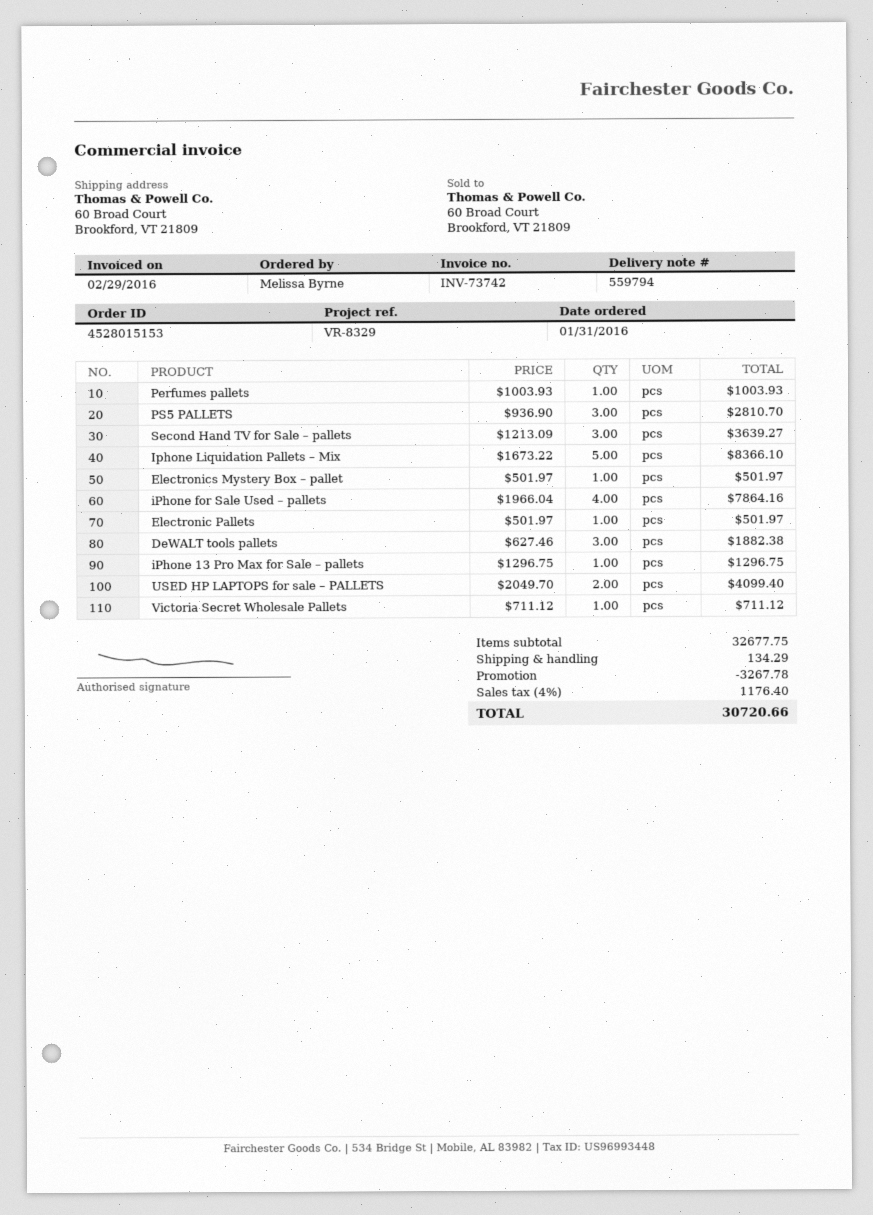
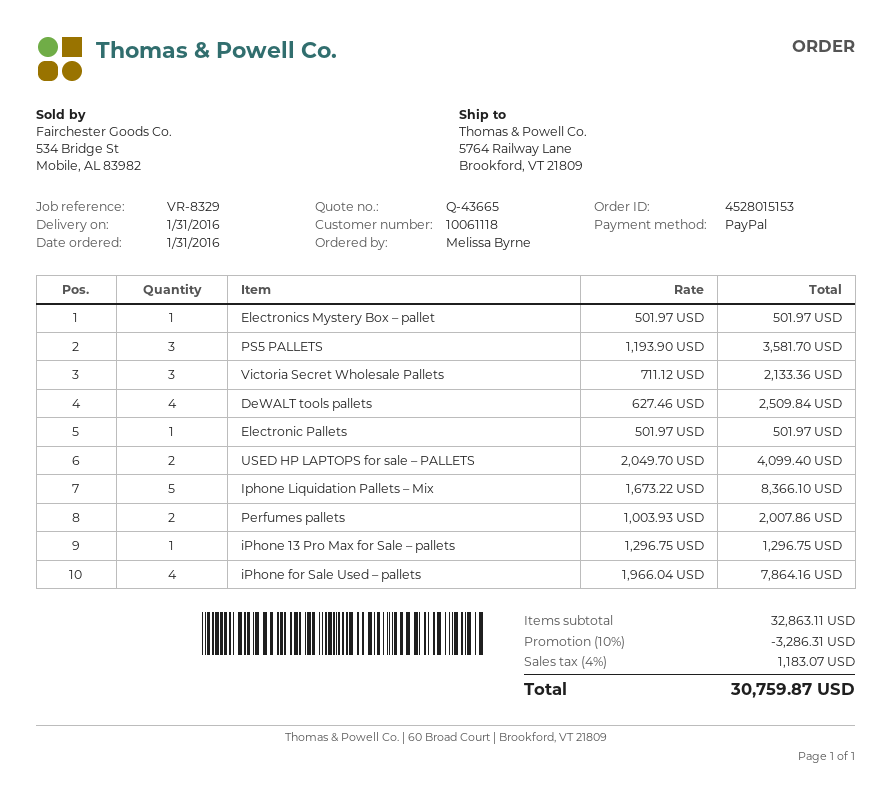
ship to: 60 Broad Court, Brookford, VT 21809 -> 5764 Railway Lane, Brookford, VT 21809
Perfumes pallets: 1 x 1003.93 = 1003.93 -> 2 x 1003.93 = 2007.86
PS5 PALLETS: 3 x 936.90 = 2810.70 -> 3 x 1193.90 = 3581.70
Second Hand TV for Sale – pallets: 3 x 1213.09 = 3639.27 -> none
DeWALT tools pallets: 3 x 627.46 = 1882.38 -> 4 x 627.46 = 2509.84
Victoria Secret Wholesale Pallets: 1 x 711.12 = 711.12 -> 3 x 711.12 = 2133.36
subtotal: 32677.75 -> 32863.11
discount: 3267.78 -> 3286.31
shipping: 134.29 -> none
tax: 4% = 1176.40 -> 4% = 1183.07
total: 30720.66 -> 30759.87

